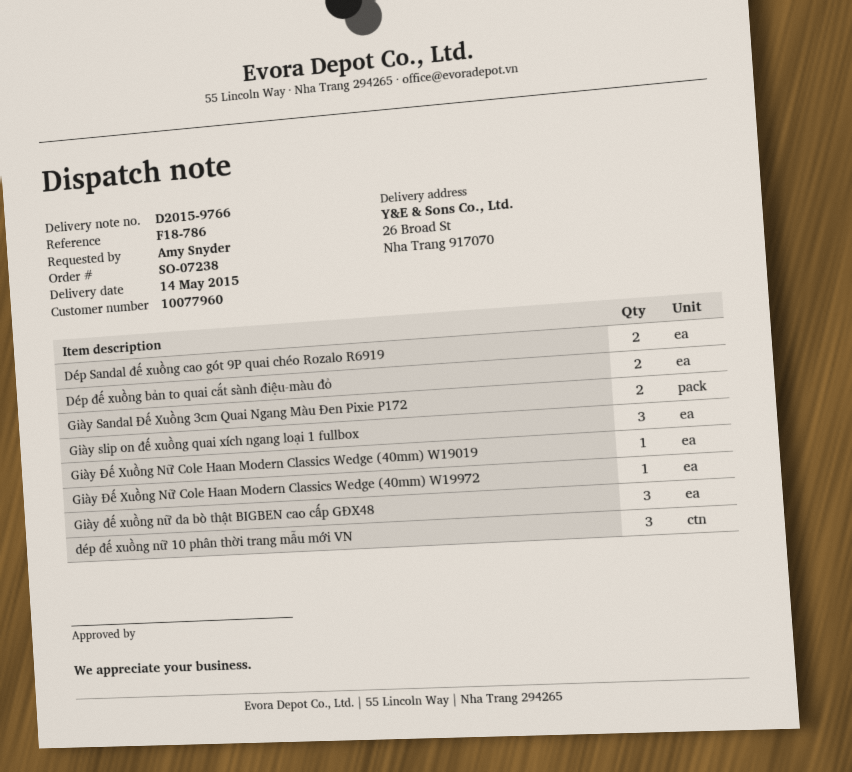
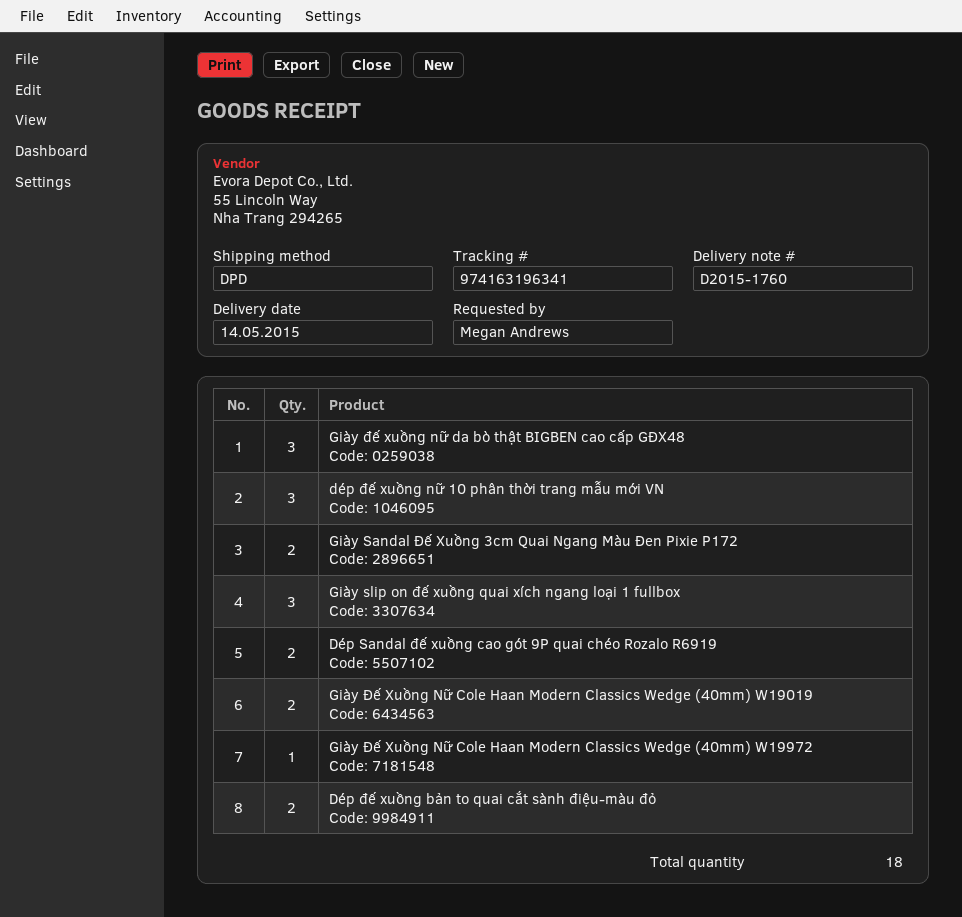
delivery note number: D2015-9766 -> D2015-1760
ordered by: Amy Snyder -> Megan Andrews
Giày Đế Xuồng Nữ Cole Haan Modern Classics Wedge (40mm) W19019: 1 -> 2

